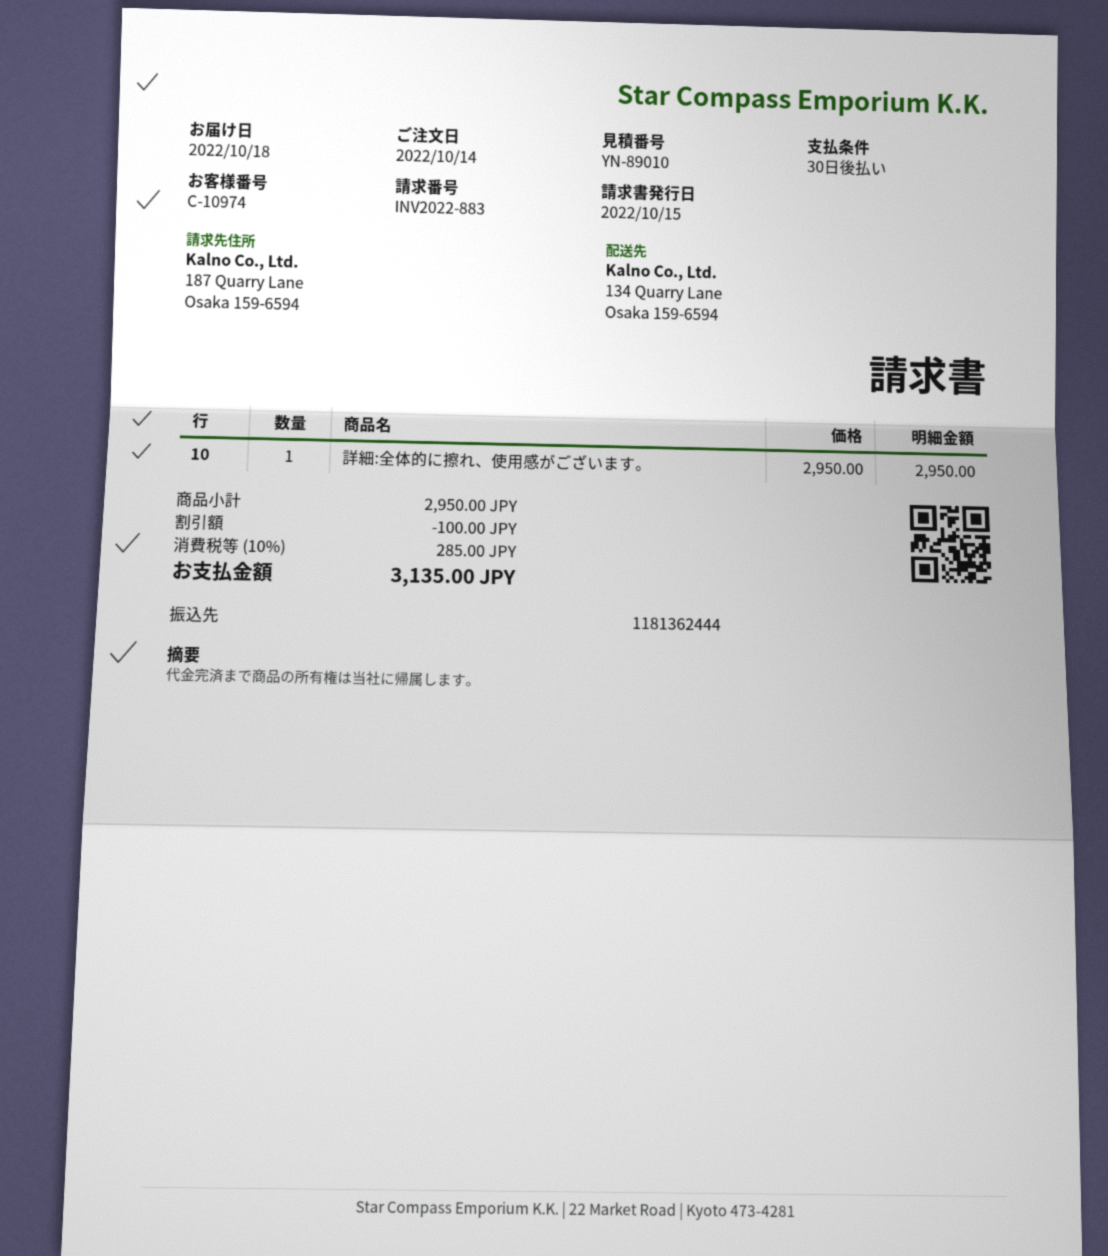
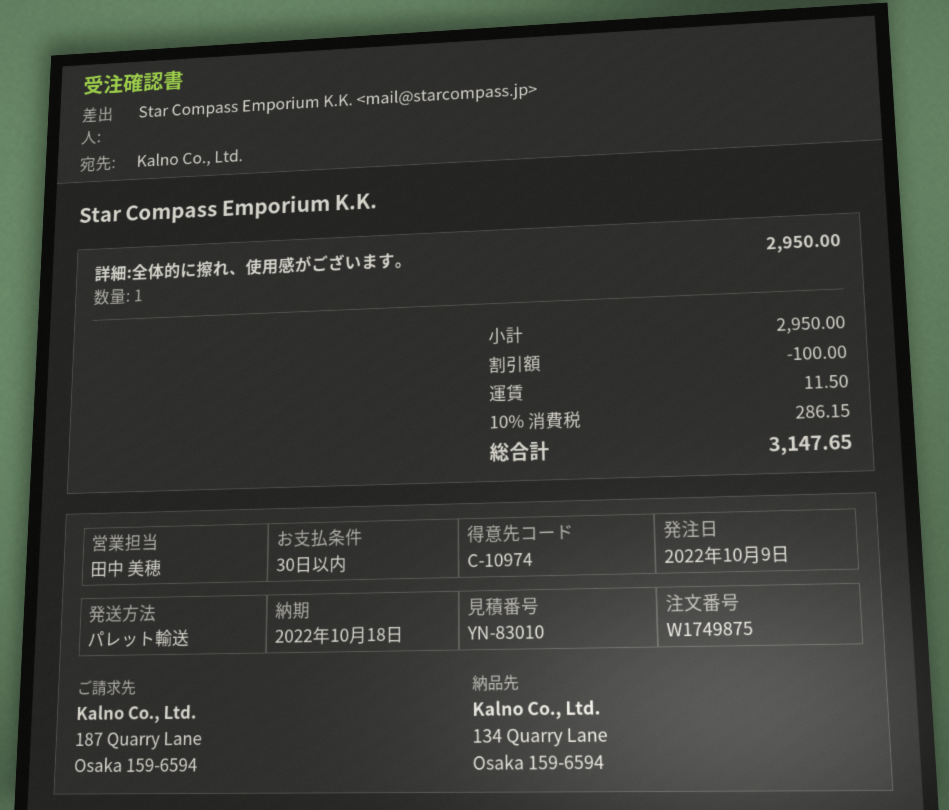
quote number: YN-89010 -> YN-83010
order date: 2022-10-14 -> 2022-10-09
shipping: none -> 11.50
tax: 10% = 285.00 -> 10% = 286.15
total: 3135.00 -> 3147.65

